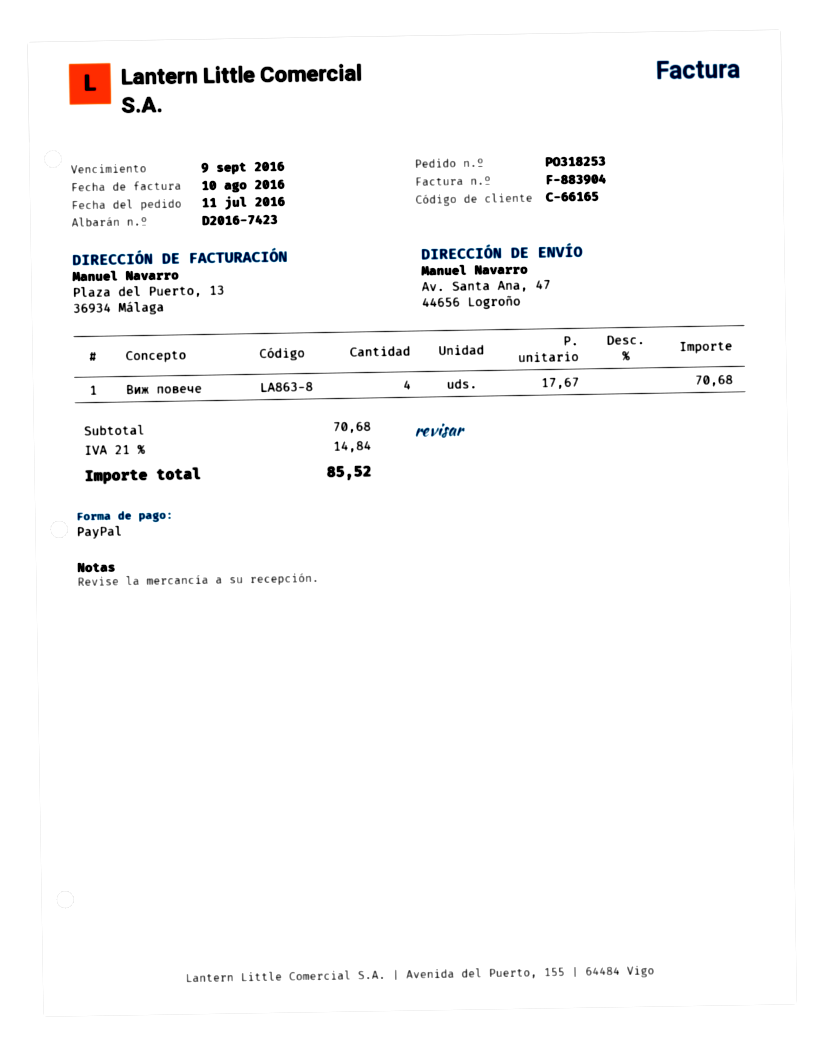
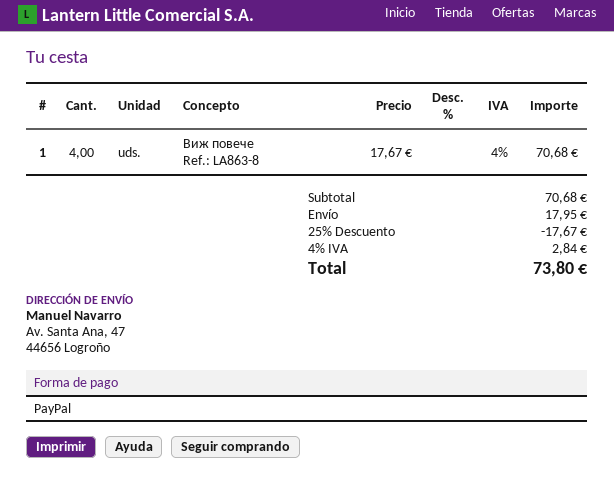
discount: none -> 25% = 17.67
shipping: none -> 17.95
tax: 21% = 14.84 -> 4% = 2.84
total: 85.52 -> 73.80

